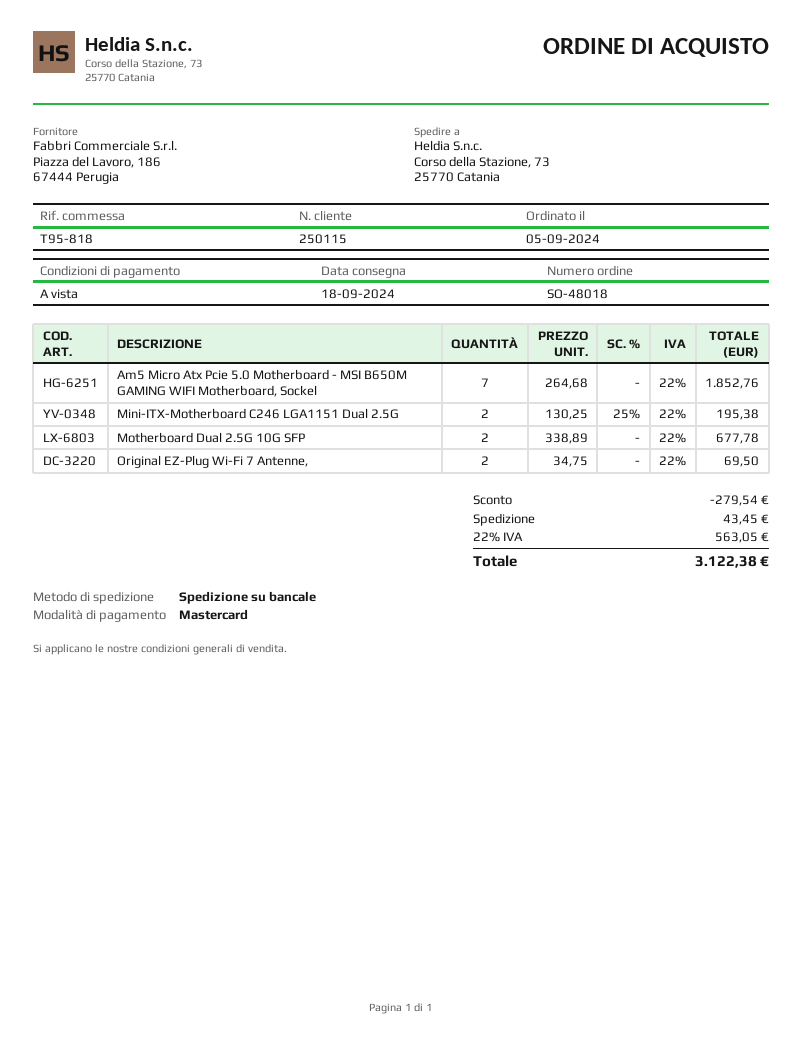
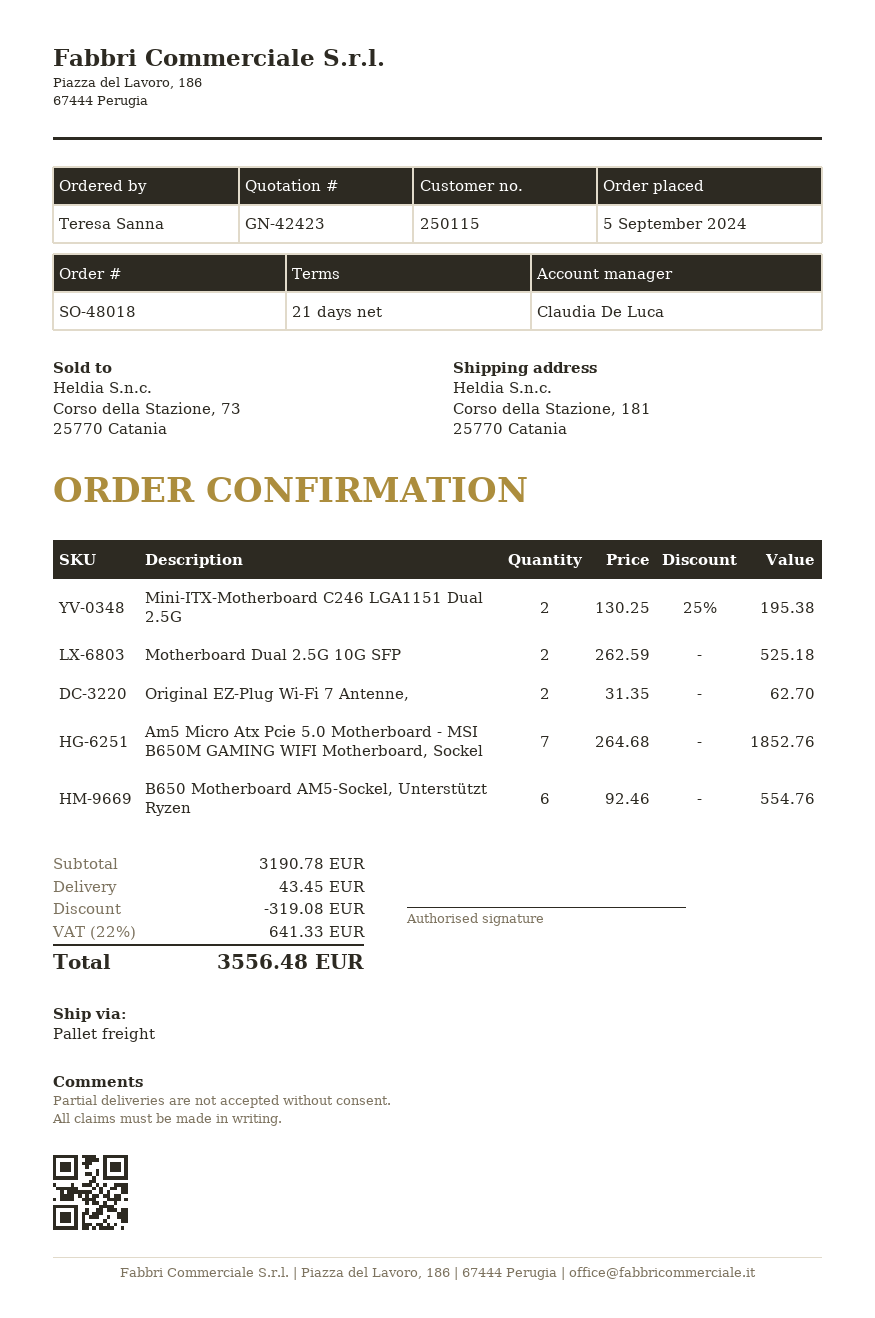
payment terms: on receipt -> 21 days
ship to: Corso della Stazione, 73, 25770 Catania -> Corso della Stazione, 181, 25770 Catania
Motherboard Dual 2.5G 10G SFP: 2 x 338.89 = 677.78 -> 2 x 262.59 = 525.18
Original EZ-Plug Wi-Fi 7 Antenne,: 2 x 34.75 = 69.50 -> 2 x 31.35 = 62.70
B650 Motherboard AM5-Sockel, Unterstützt Ryzen: none -> 6 x 92.46 = 554.76
discount: 279.54 -> 319.08
tax: 22% = 563.05 -> 22% = 641.33
total: 3122.38 -> 3556.48

